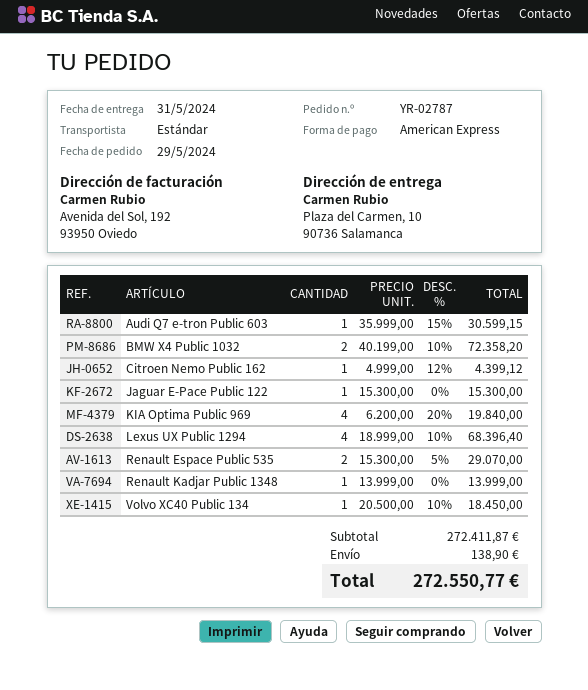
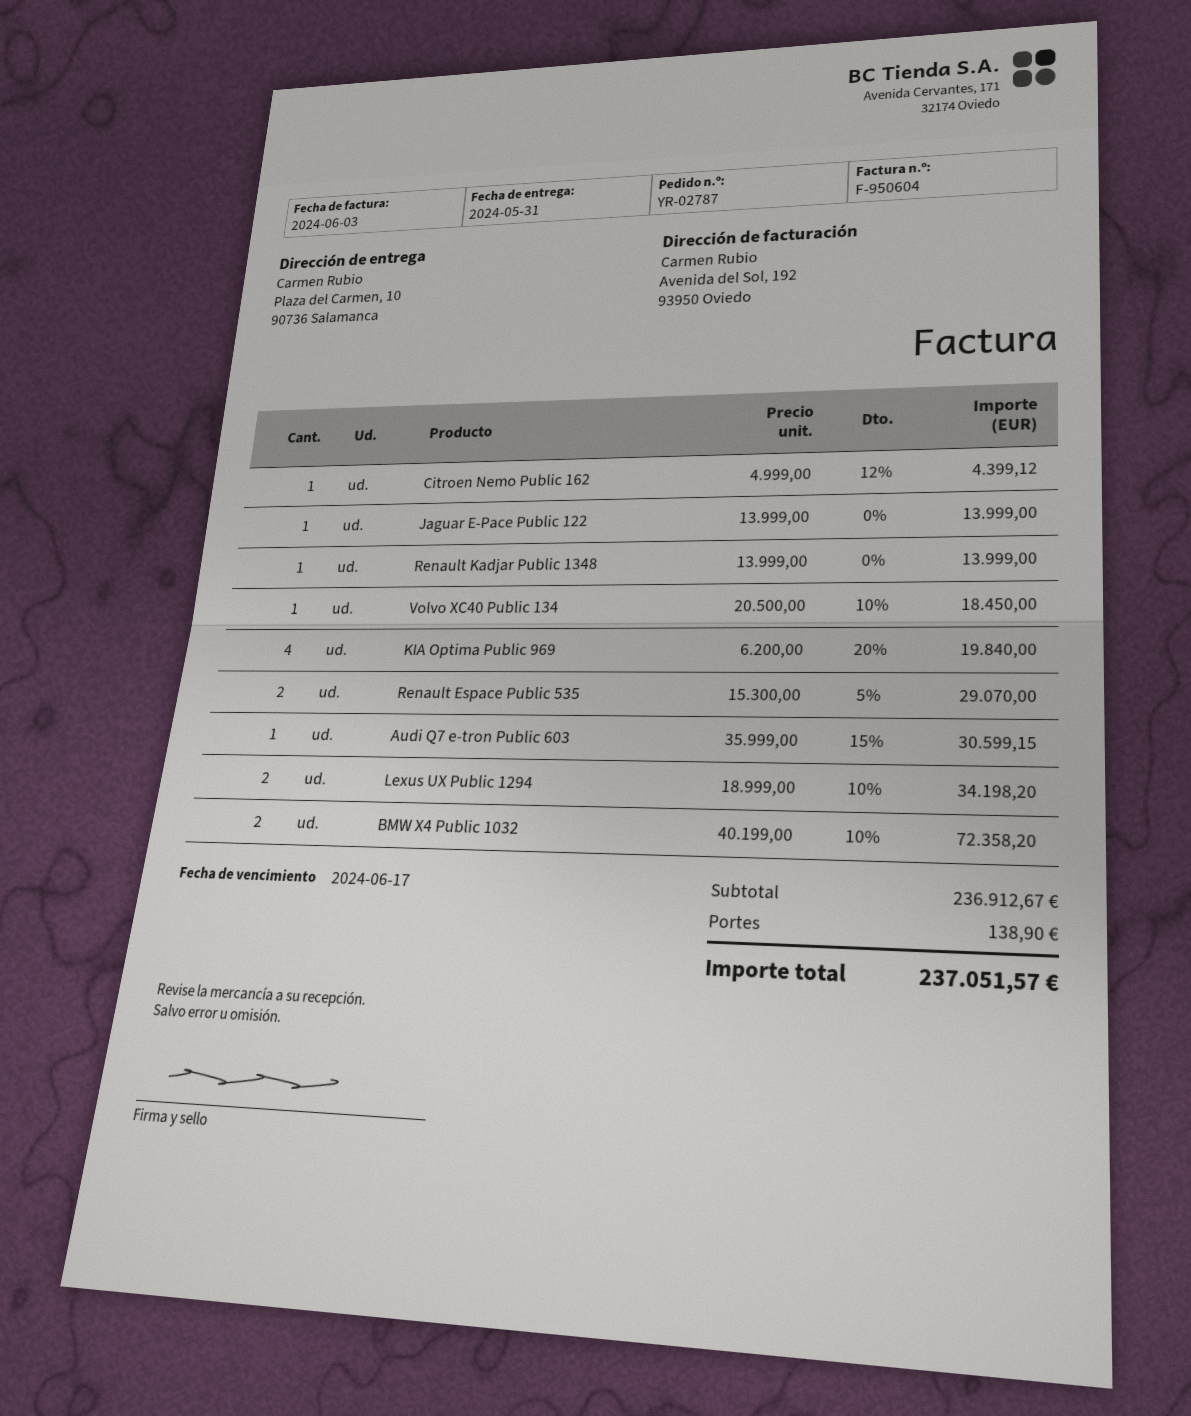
Jaguar E-Pace Public 122: 1 x 15300.00 = 15300.00 -> 1 x 13999.00 = 13999.00
Lexus UX Public 1294: 4 x 18999.00 - 10% = 68396.40 -> 2 x 18999.00 - 10% = 34198.20
subtotal: 272411.87 -> 236912.67
total: 272550.77 -> 237051.57

